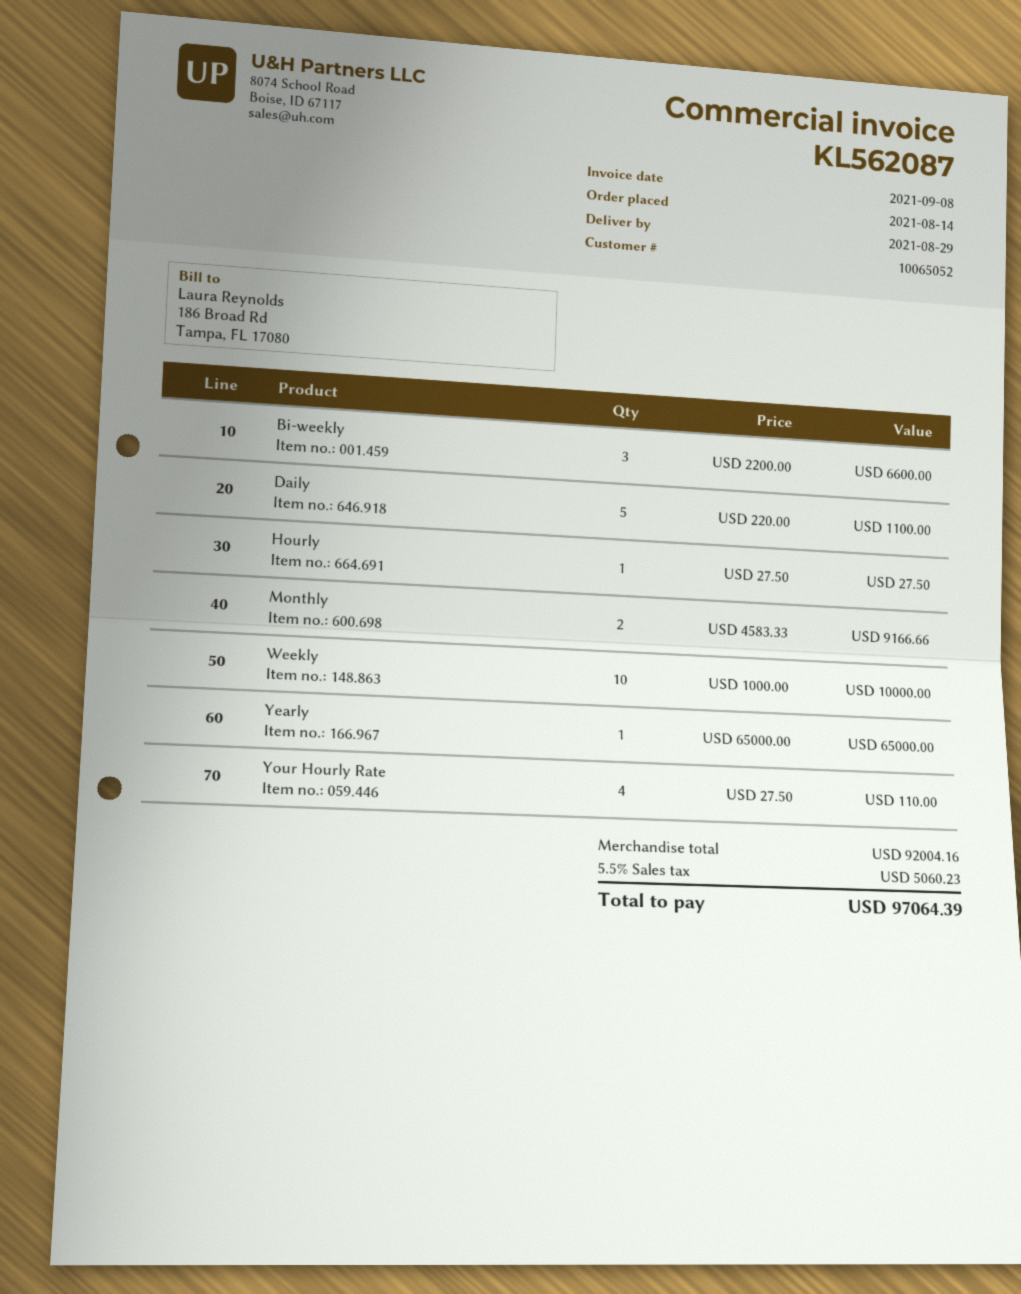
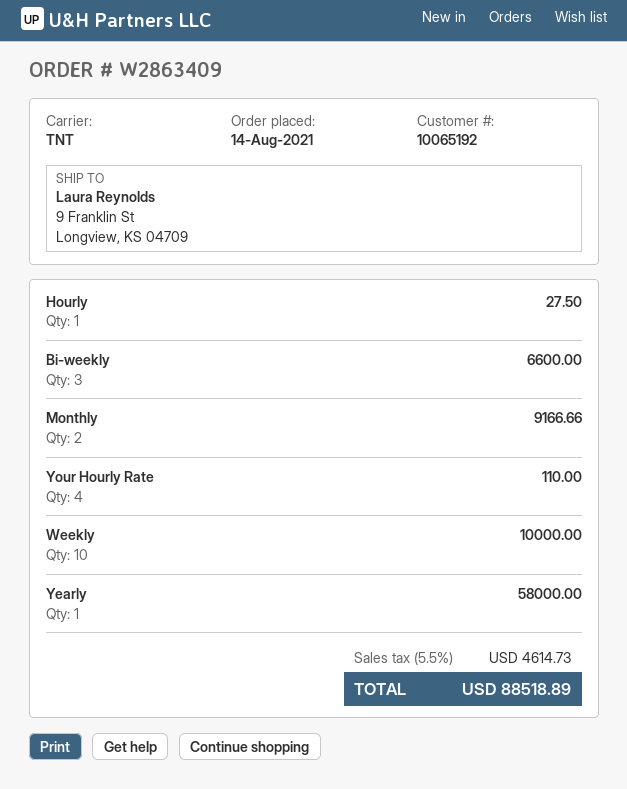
customer number: 10065052 -> 10065192
Daily: 5 for 1100.00 -> none
Yearly: 1 for 65000.00 -> 1 for 58000.00
tax: 5.5% = 5060.23 -> 5.5% = 4614.73
total: 97064.39 -> 88518.89

